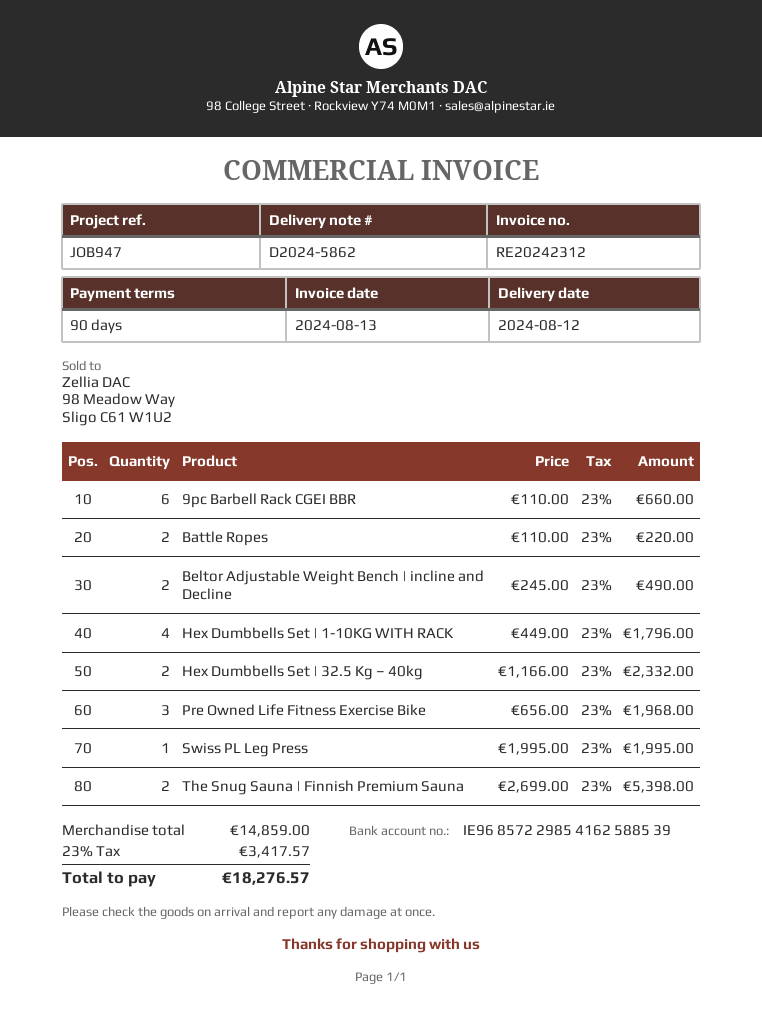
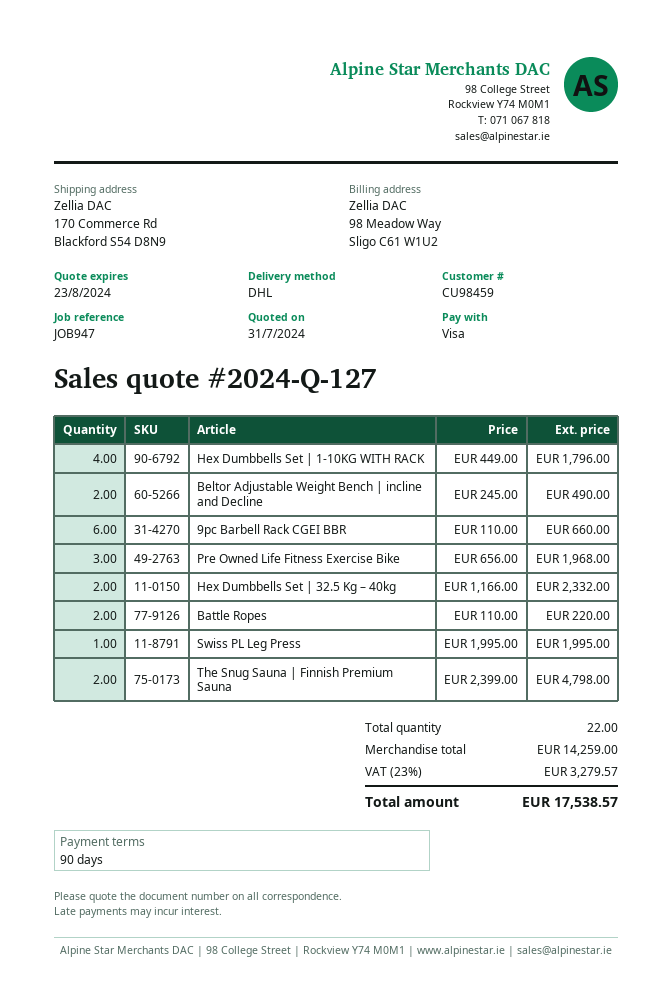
The Snug Sauna | Finnish Premium Sauna: 2 x 2699.00 = 5398.00 -> 2 x 2399.00 = 4798.00
subtotal: 14859.00 -> 14259.00
tax: 23% = 3417.57 -> 23% = 3279.57
total: 18276.57 -> 17538.57

